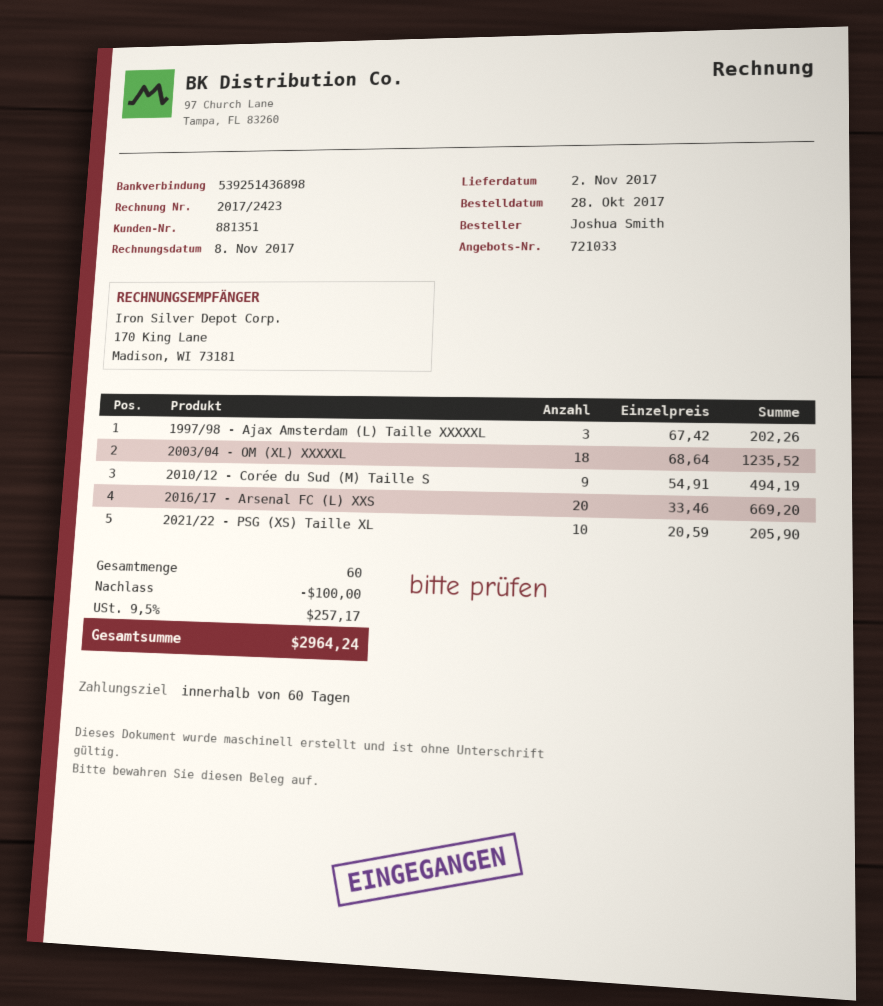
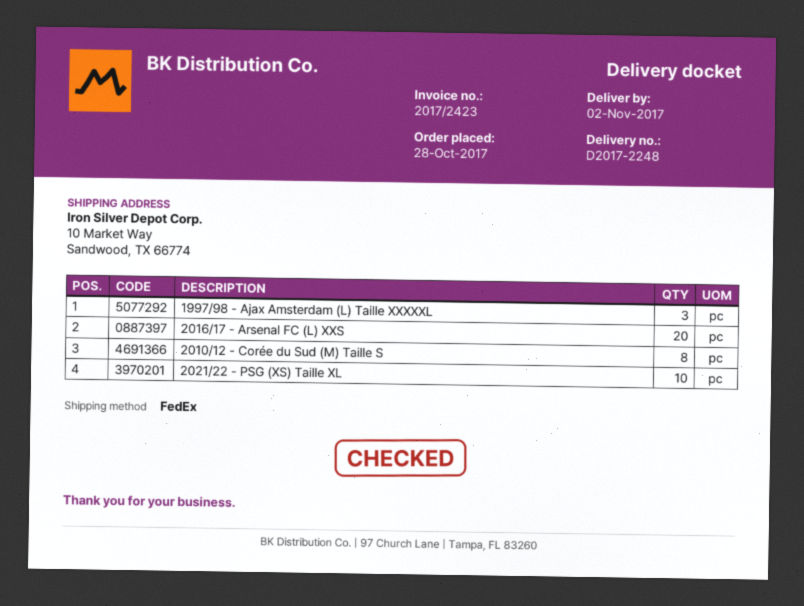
2003/04 - OM (XL) XXXXXL: 18 -> none
2010/12 - Corée du Sud (M) Taille S: 9 -> 8

